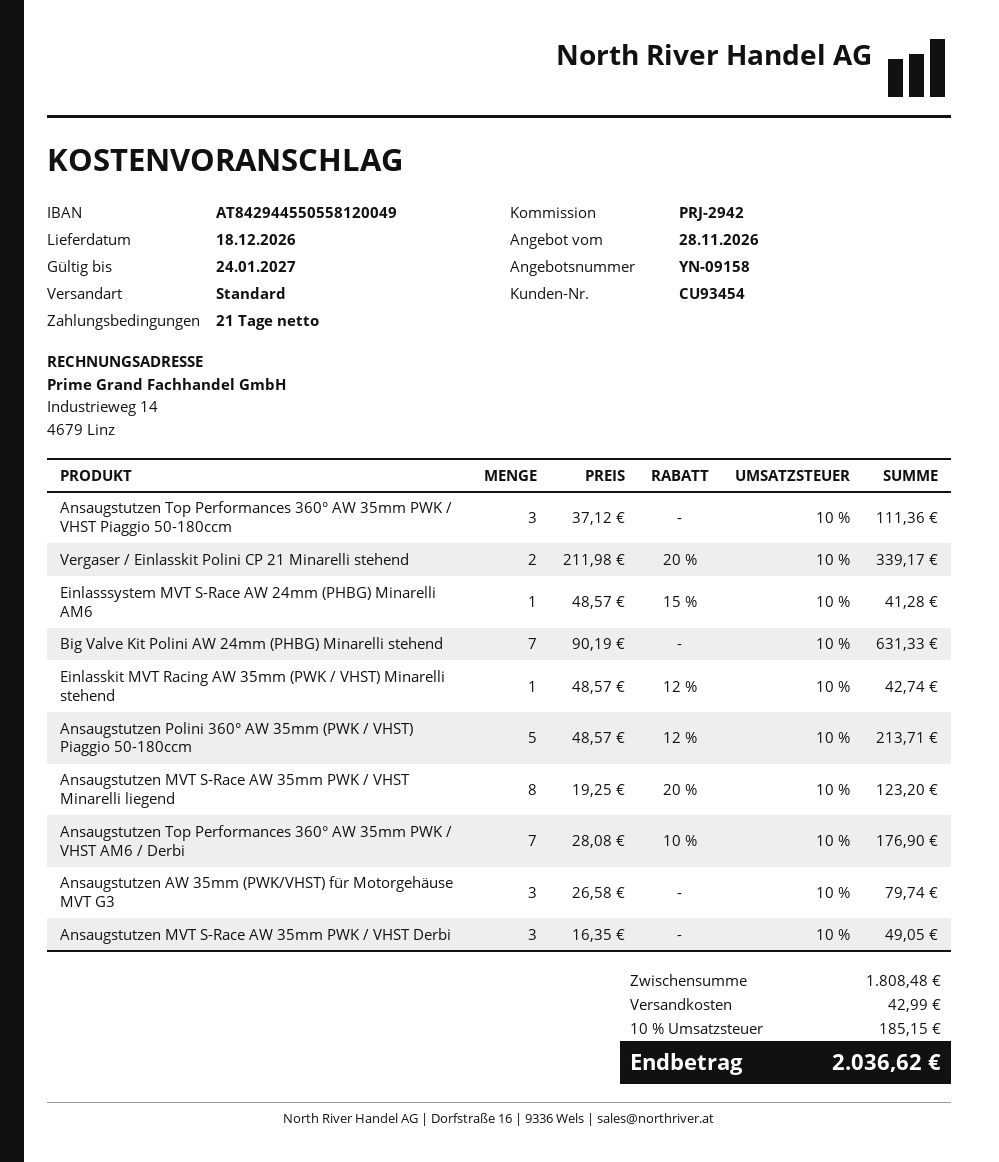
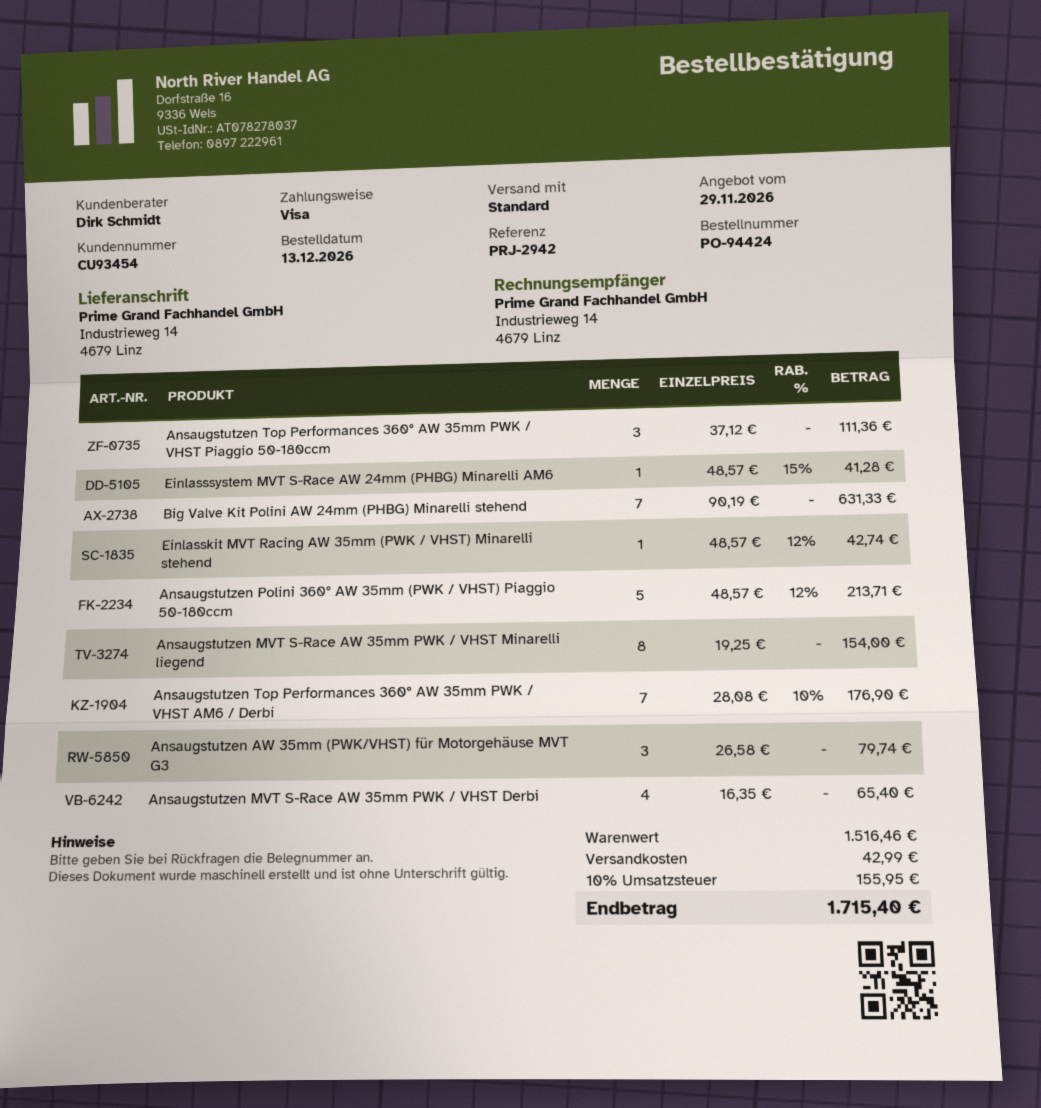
quote date: 2026-11-28 -> 2026-11-29
Vergaser / Einlasskit Polini CP 21 Minarelli stehend: 2 x 211.98 - 20% = 339.17 -> none
Ansaugstutzen MVT S-Race AW 35mm PWK / VHST Minarelli liegend: 8 x 19.25 - 20% = 123.20 -> 8 x 19.25 = 154.00
Ansaugstutzen MVT S-Race AW 35mm PWK / VHST Derbi: 3 x 16.35 = 49.05 -> 4 x 16.35 = 65.40
subtotal: 1808.48 -> 1516.46
tax: 10% = 185.15 -> 10% = 155.95
total: 2036.62 -> 1715.40

